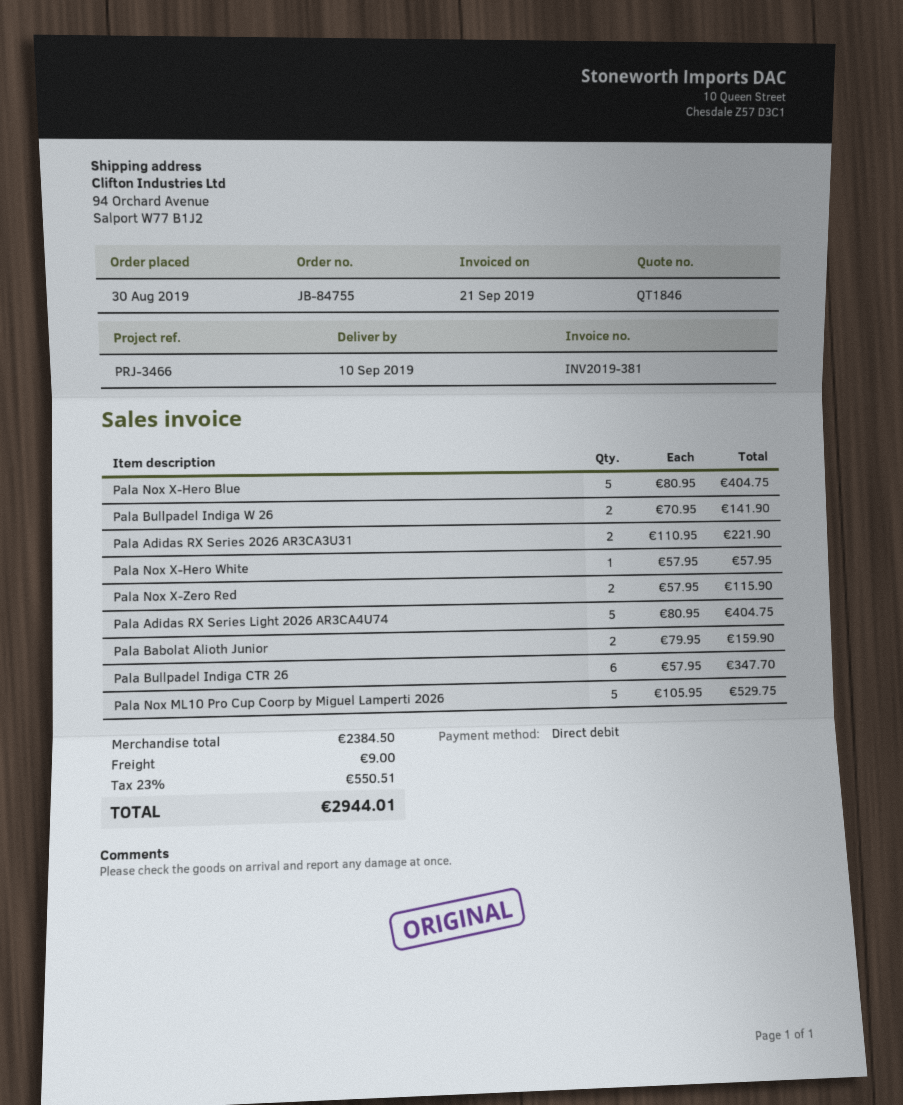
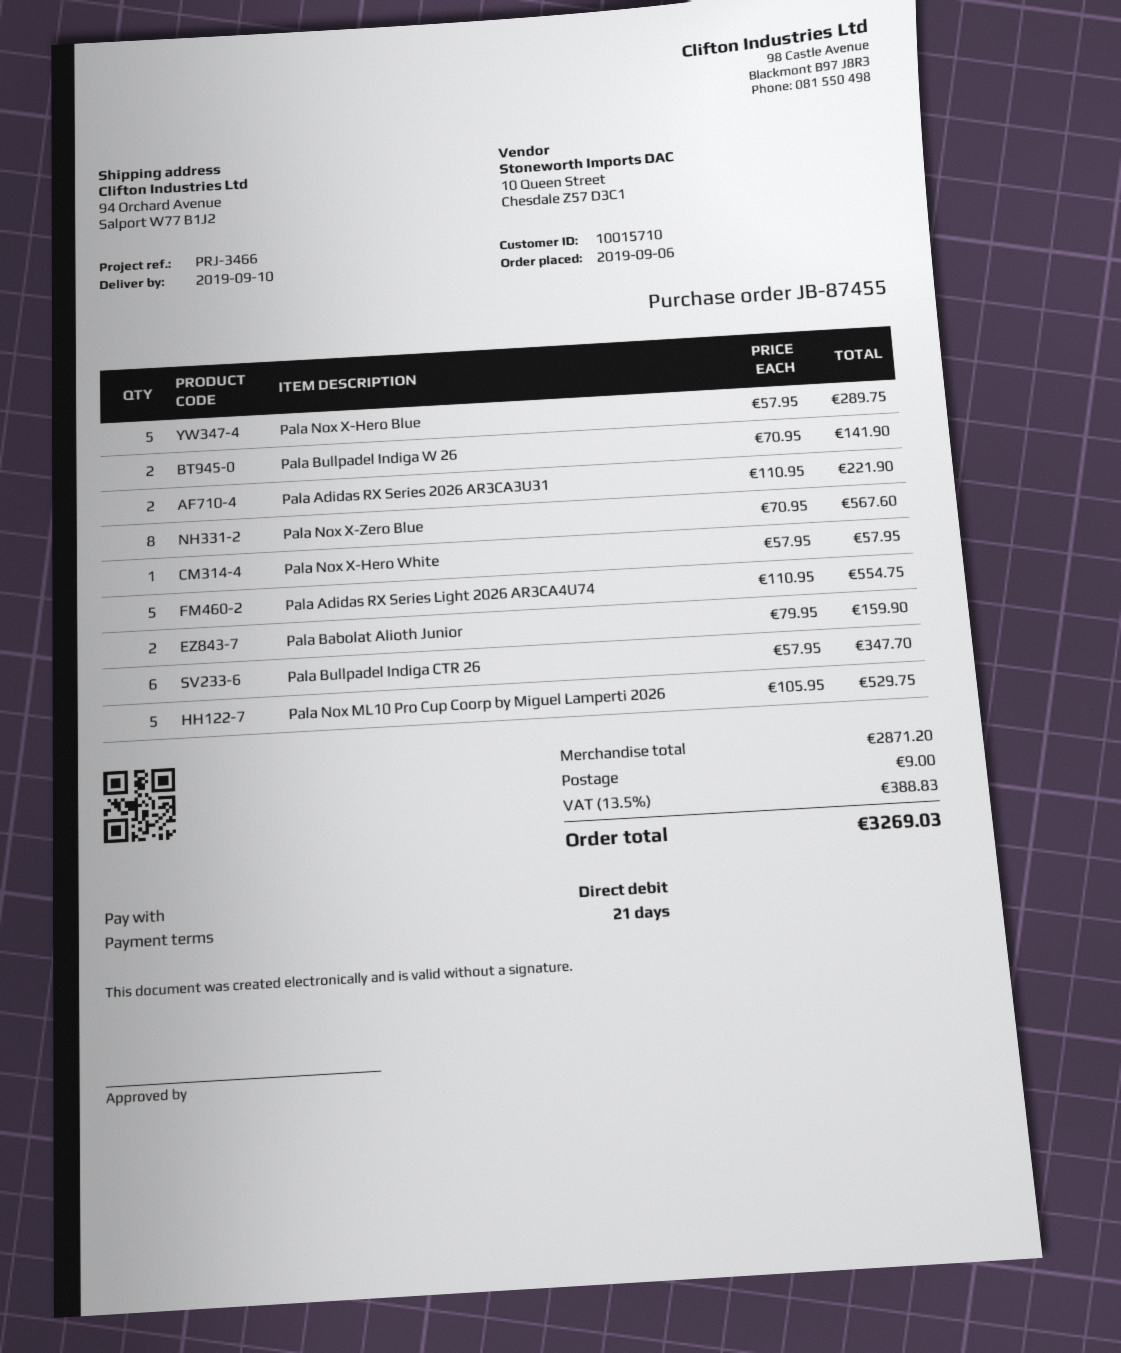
order number: JB-84755 -> JB-87455
order date: 2019-08-30 -> 2019-09-06
Pala Nox X-Hero Blue: 5 x 80.95 = 404.75 -> 5 x 57.95 = 289.75
Pala Nox X-Zero Red: 2 x 57.95 = 115.90 -> none
Pala Adidas RX Series Light 2026 AR3CA4U74: 5 x 80.95 = 404.75 -> 5 x 110.95 = 554.75
Pala Nox X-Zero Blue: none -> 8 x 70.95 = 567.60
subtotal: 2384.50 -> 2871.20
tax: 23% = 550.51 -> 13.5% = 388.83
total: 2944.01 -> 3269.03

